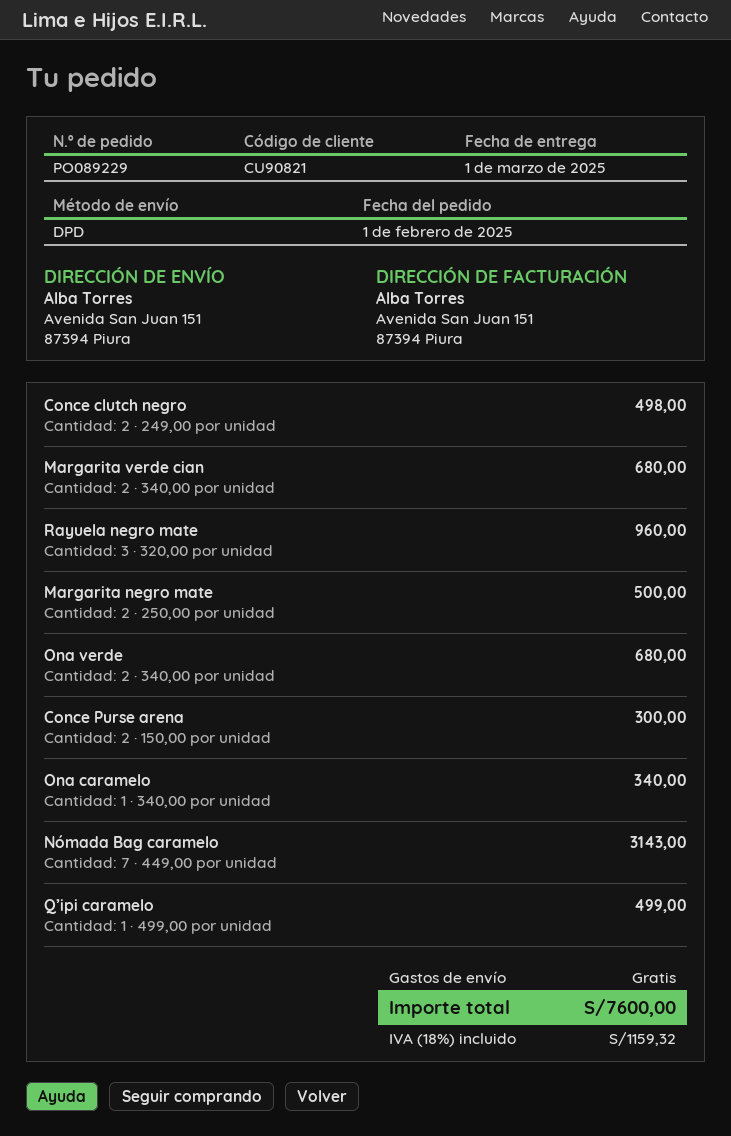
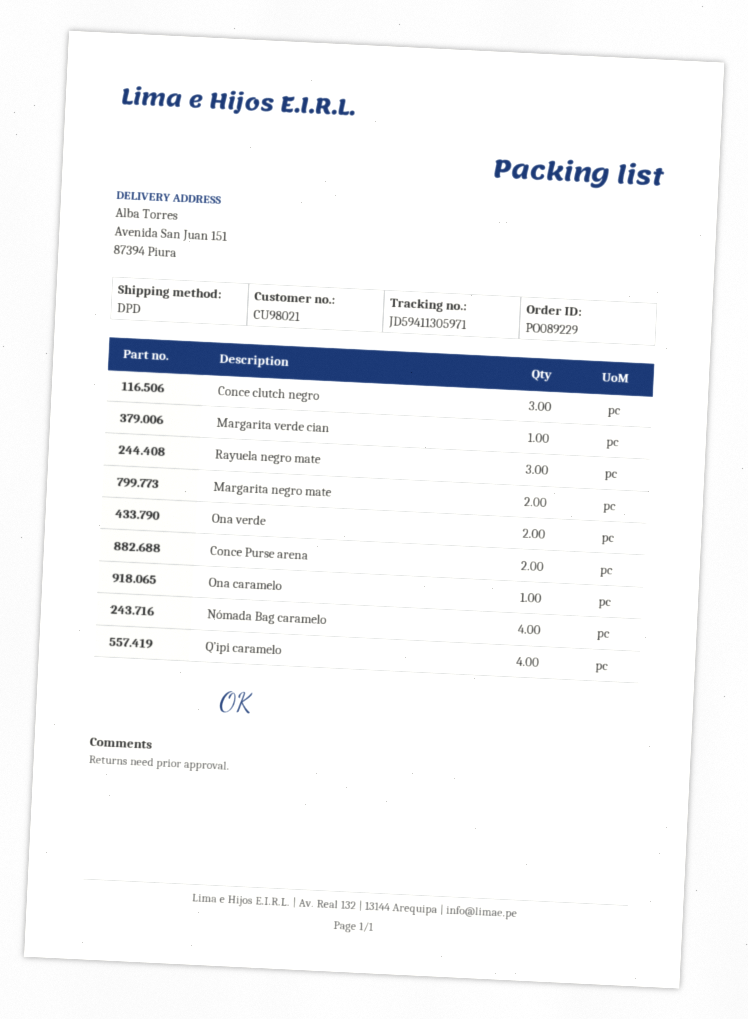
customer number: CU90821 -> CU98021
Conce clutch negro: 2 -> 3
Margarita verde cian: 2 -> 1
Nómada Bag caramelo: 7 -> 4
Q’ipi caramelo: 1 -> 4

